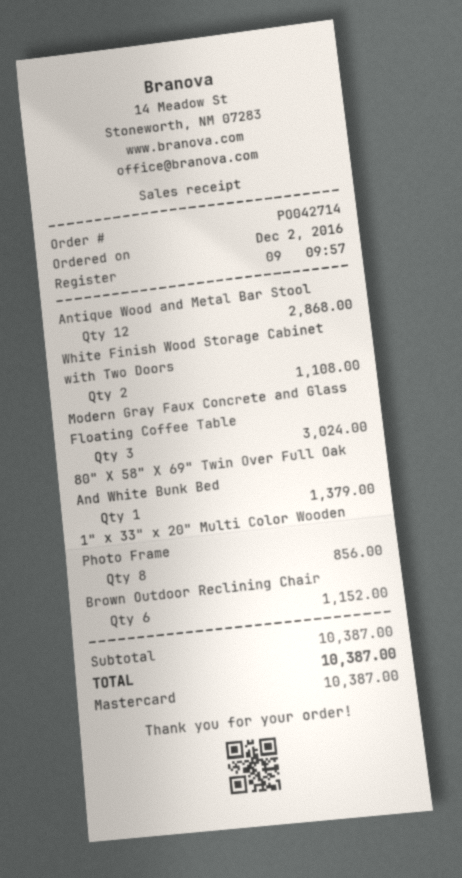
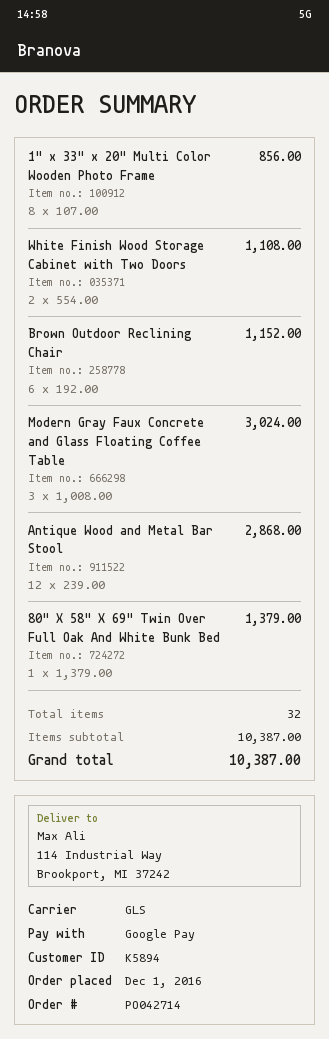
order date: 2016-12-02 -> 2016-12-01
payment method: Mastercard -> Google Pay

